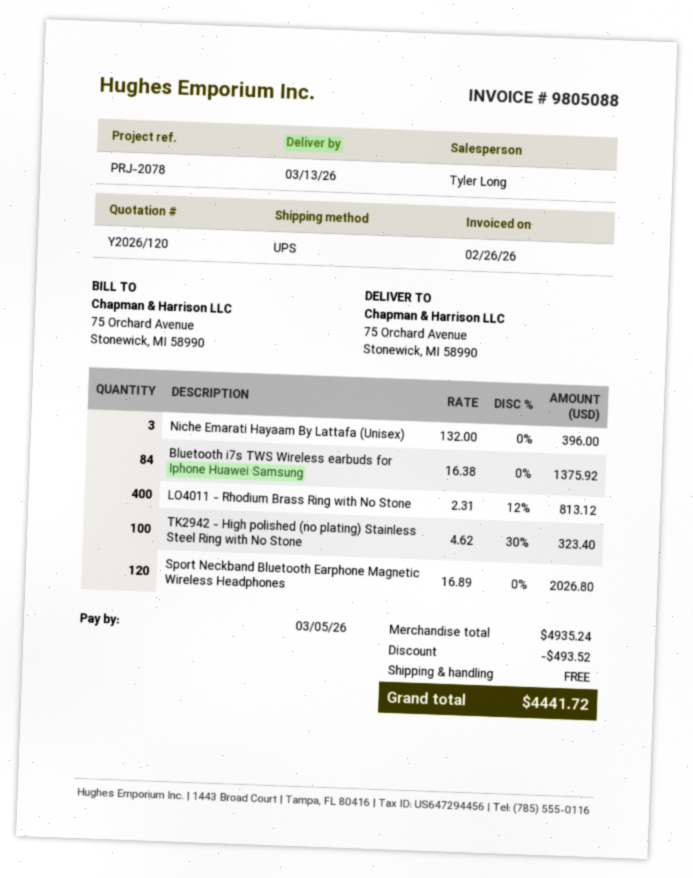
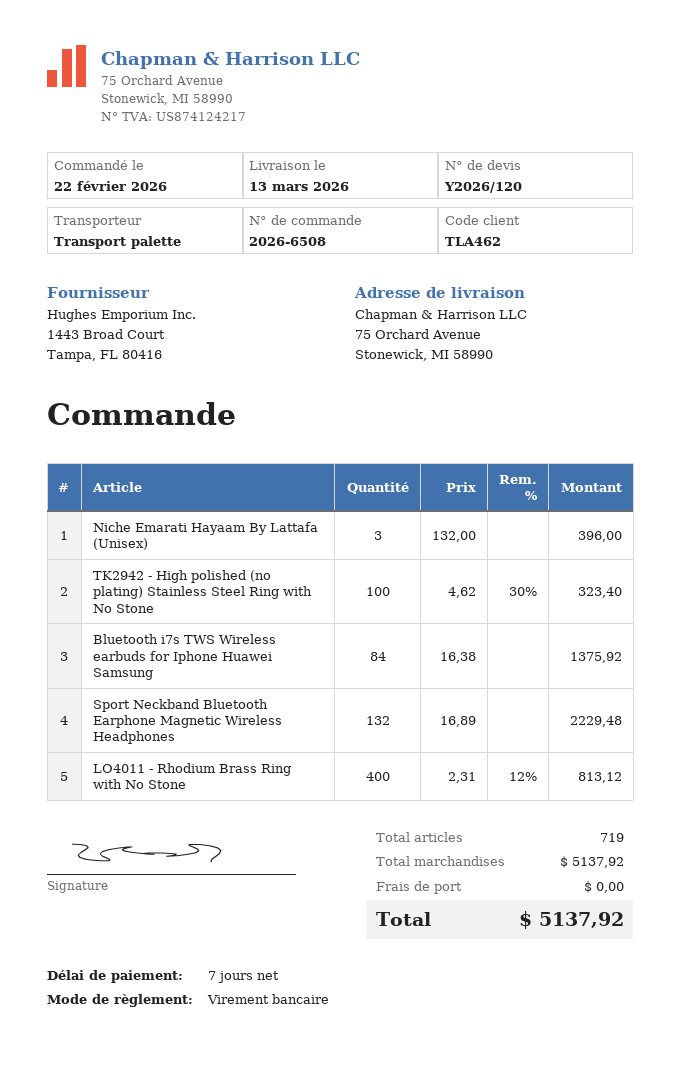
shipping method: UPS -> pallet freight
Sport Neckband Bluetooth Earphone Magnetic Wireless Headphones: 120 x 16.89 = 2026.80 -> 132 x 16.89 = 2229.48
subtotal: 4935.24 -> 5137.92
discount: 493.52 -> none
total: 4441.72 -> 5137.92

